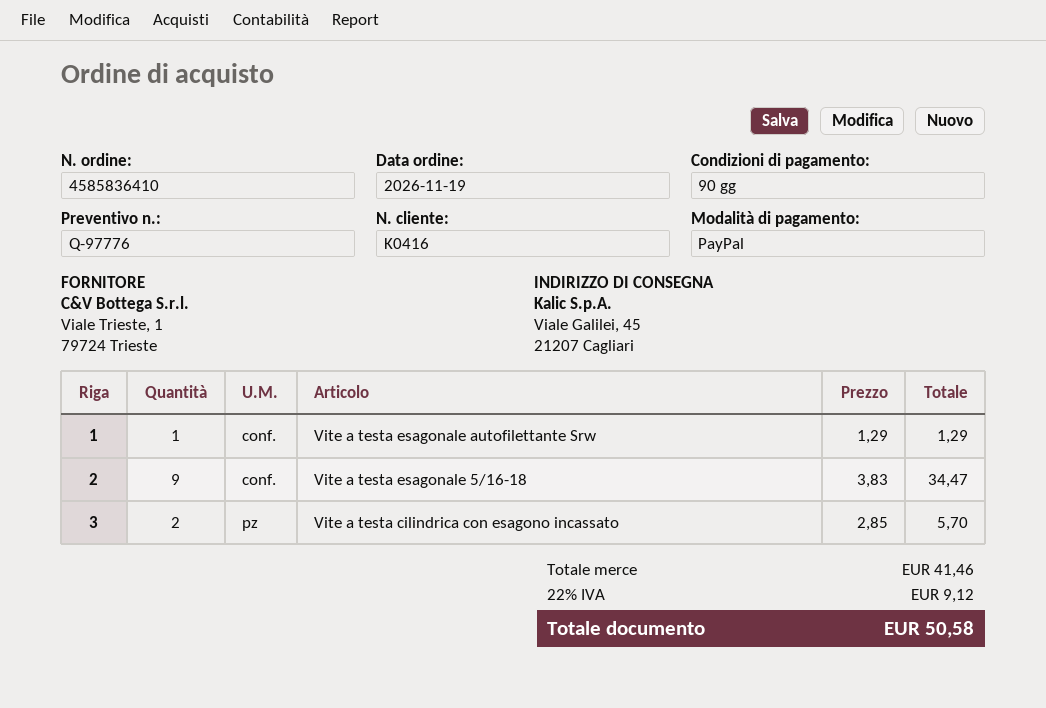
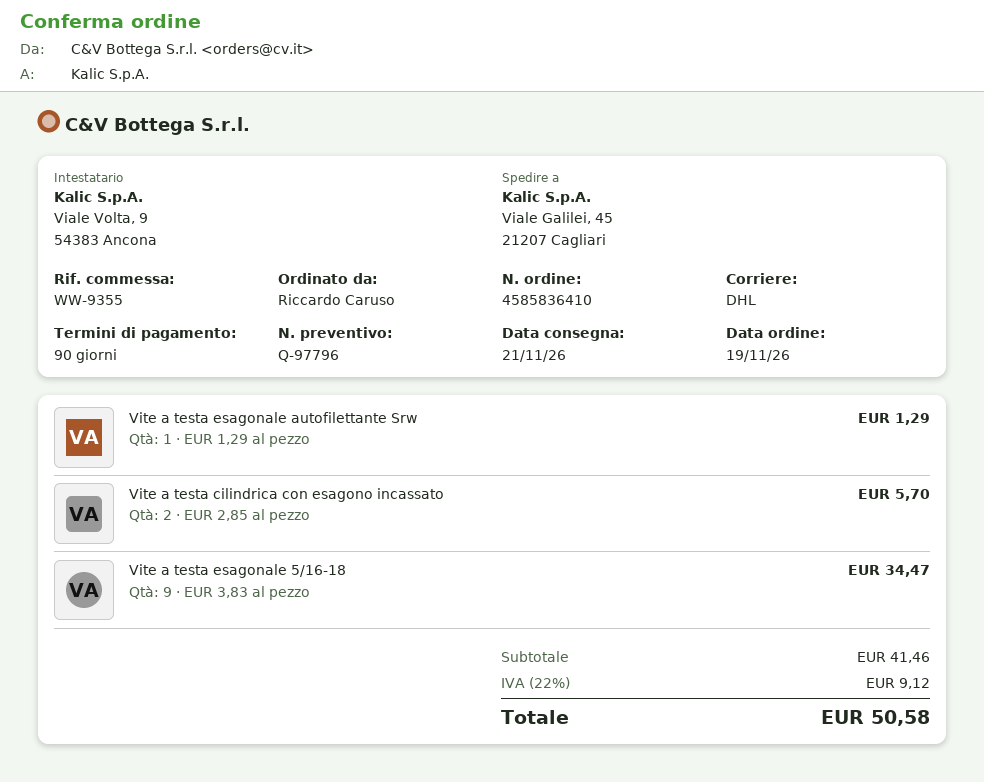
quote number: Q-97776 -> Q-97796

